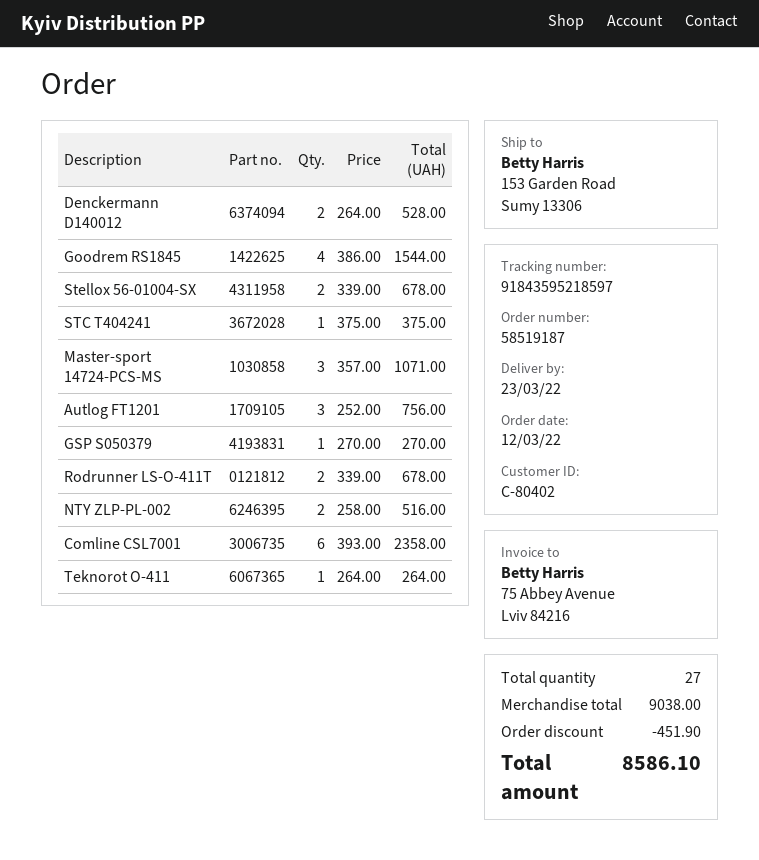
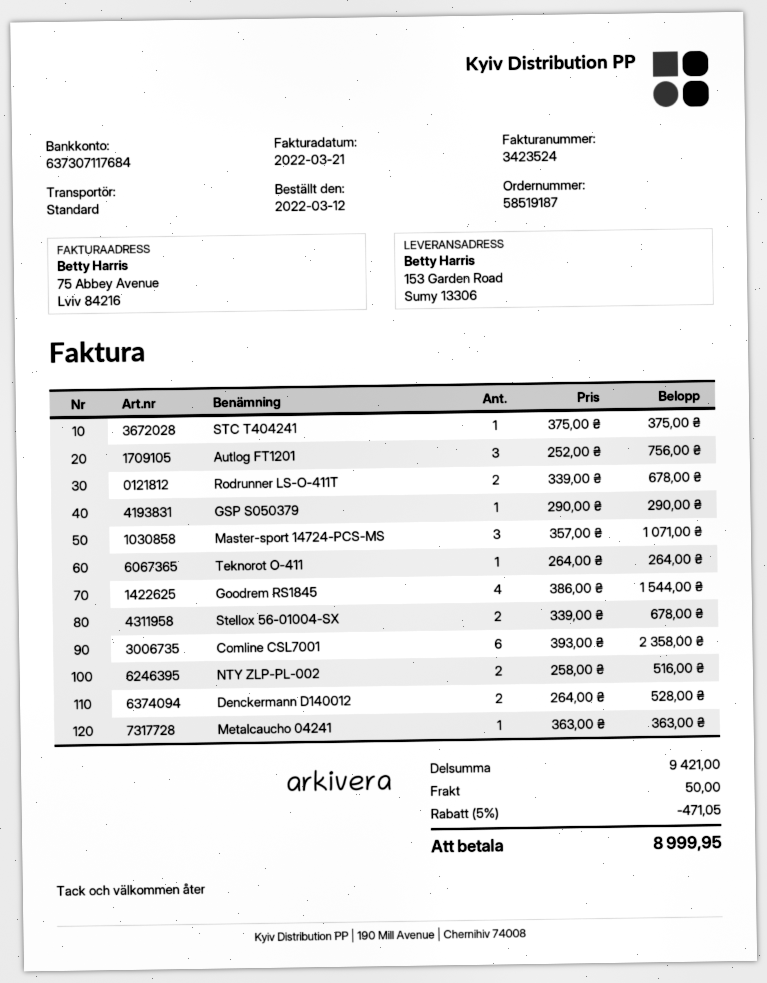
GSP S050379: 1 x 270.00 = 270.00 -> 1 x 290.00 = 290.00
Metalcaucho 04241: none -> 1 x 363.00 = 363.00
subtotal: 9038.00 -> 9421.00
discount: 451.90 -> 471.05
shipping: none -> 50.00
total: 8586.10 -> 8999.95

